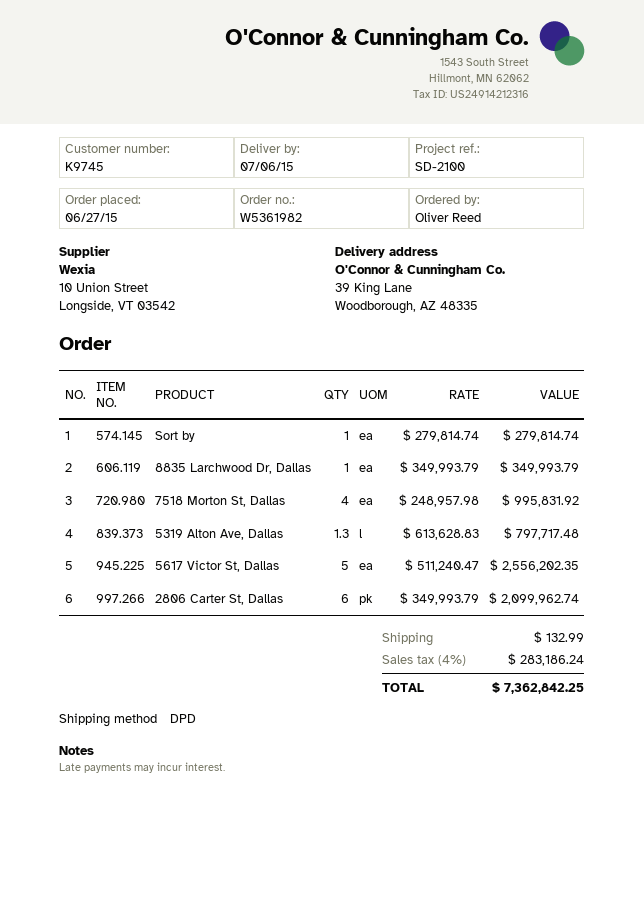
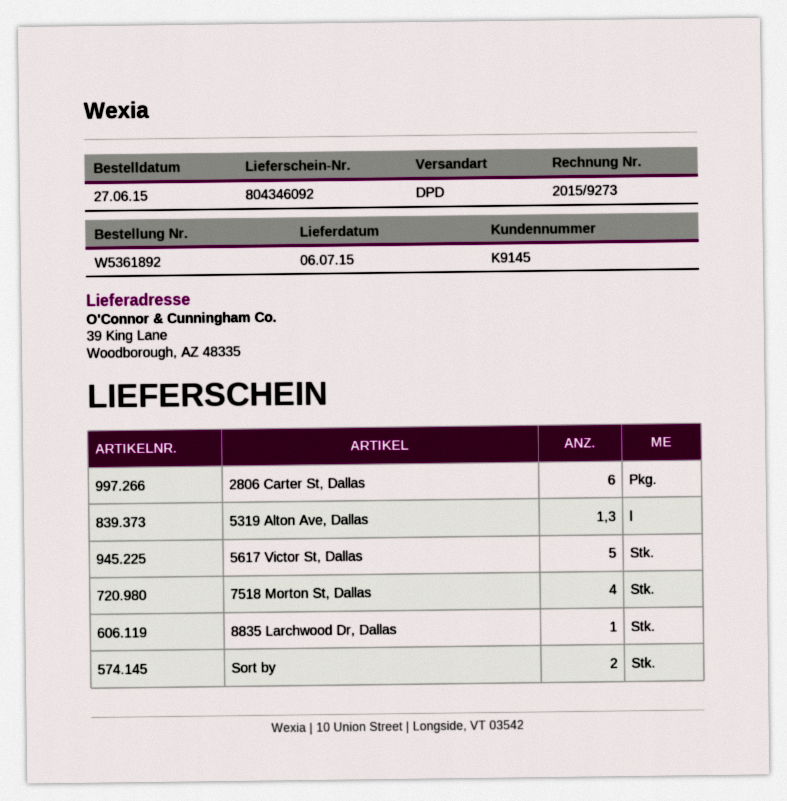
order number: W5361982 -> W5361892
customer number: K9745 -> K9145
Sort by: 1 -> 2

